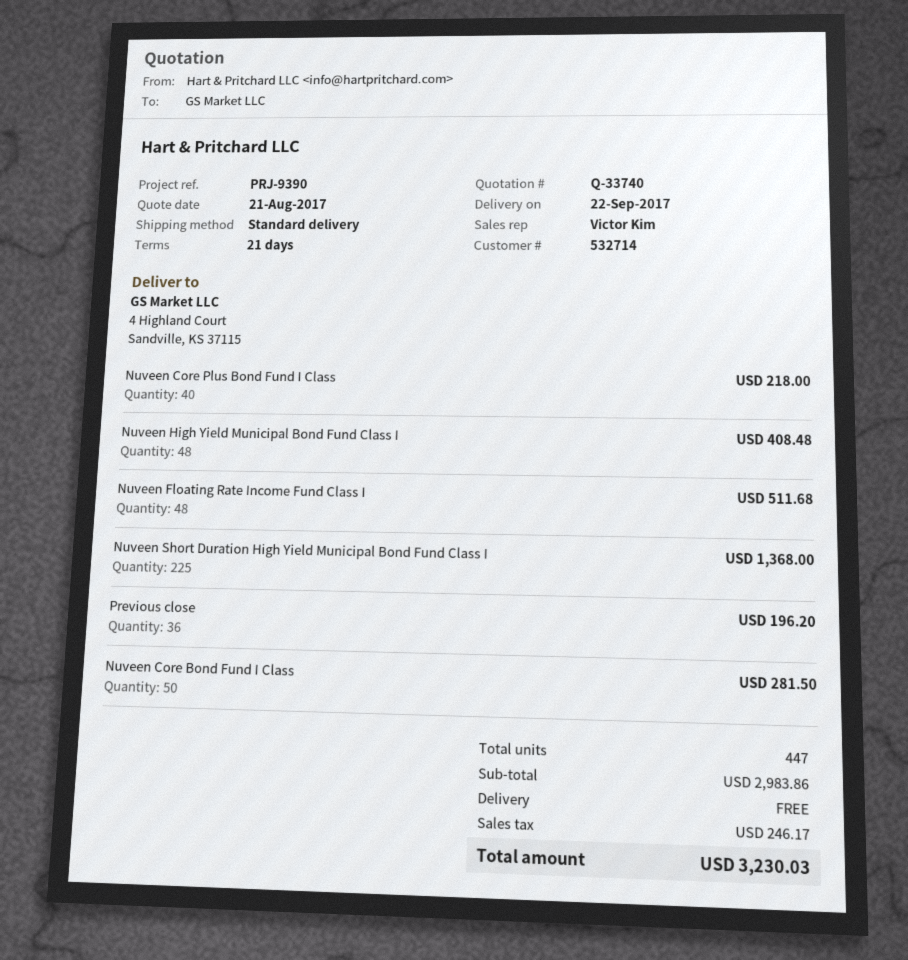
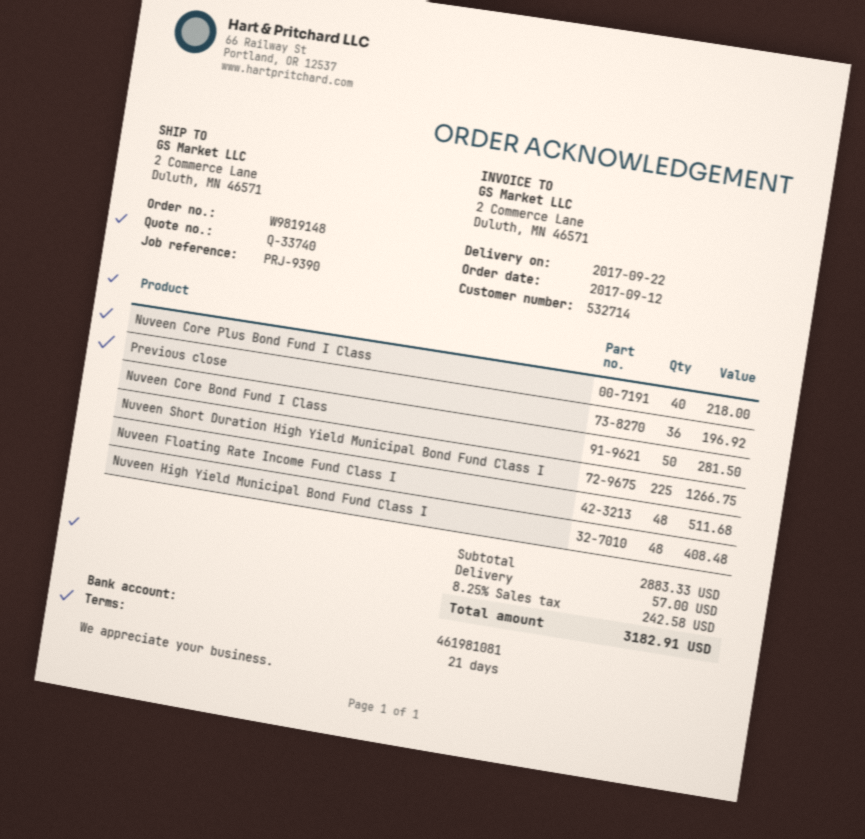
ship to: 4 Highland Court, Sandville, KS 37115 -> 2 Commerce Lane, Duluth, MN 46571
Nuveen Short Duration High Yield Municipal Bond Fund Class I: 225 for 1368.00 -> 225 for 1266.75
Previous close: 36 for 196.20 -> 36 for 196.92
subtotal: 2983.86 -> 2883.33
shipping: 0.00 -> 57.00
tax: 246.17 -> 242.58
total: 3230.03 -> 3182.91

